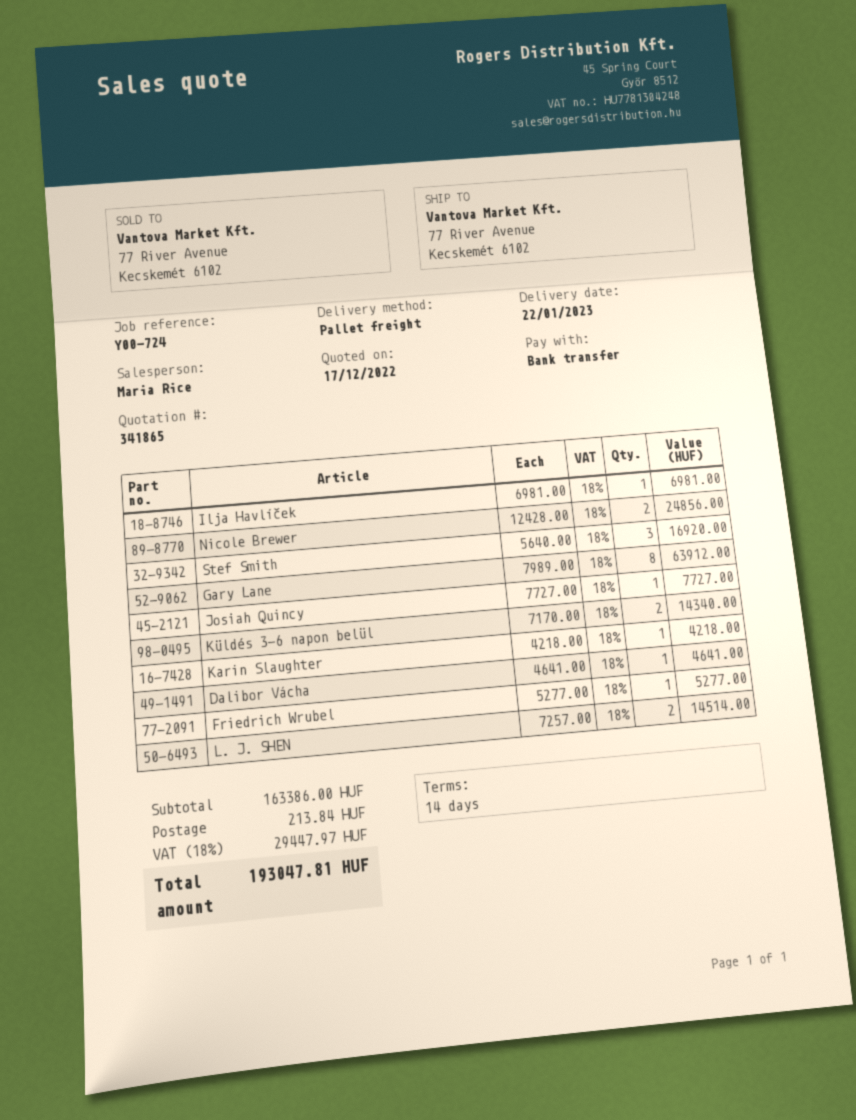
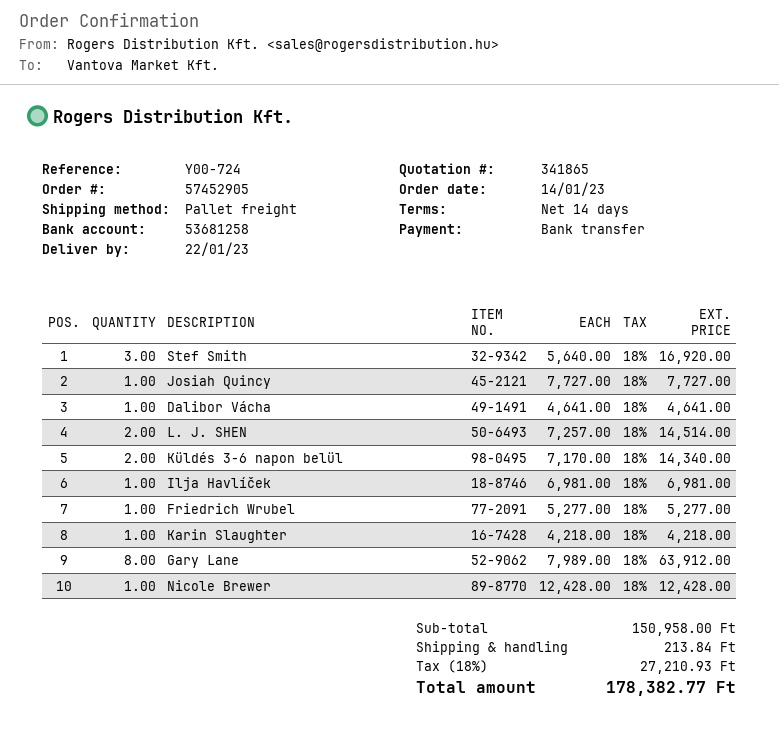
Nicole Brewer: 2 x 12428.00 = 24856.00 -> 1 x 12428.00 = 12428.00
subtotal: 163386.00 -> 150958.00
tax: 18% = 29447.97 -> 18% = 27210.93
total: 193047.81 -> 178382.77

